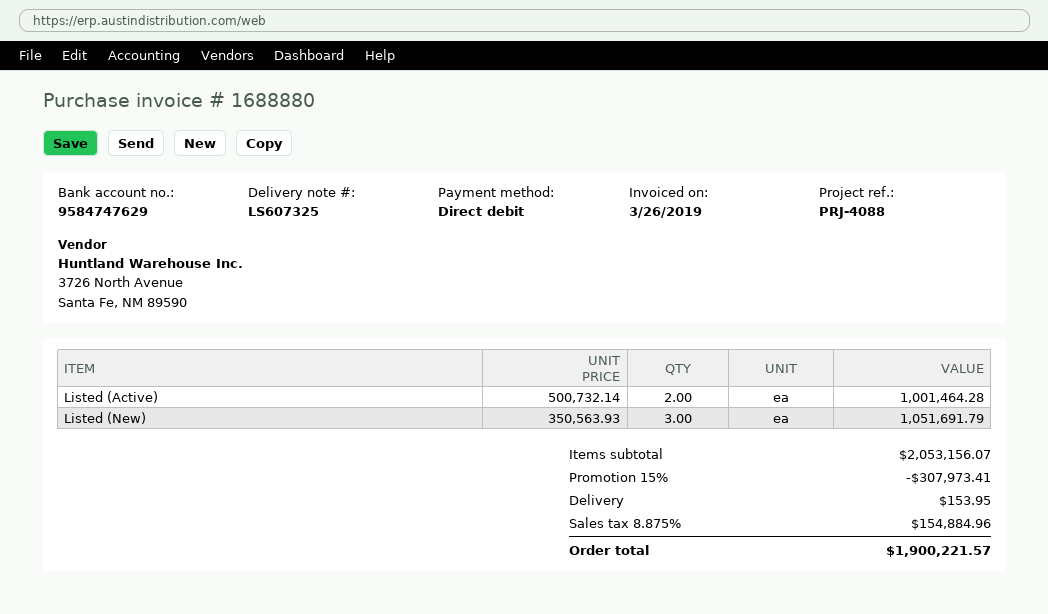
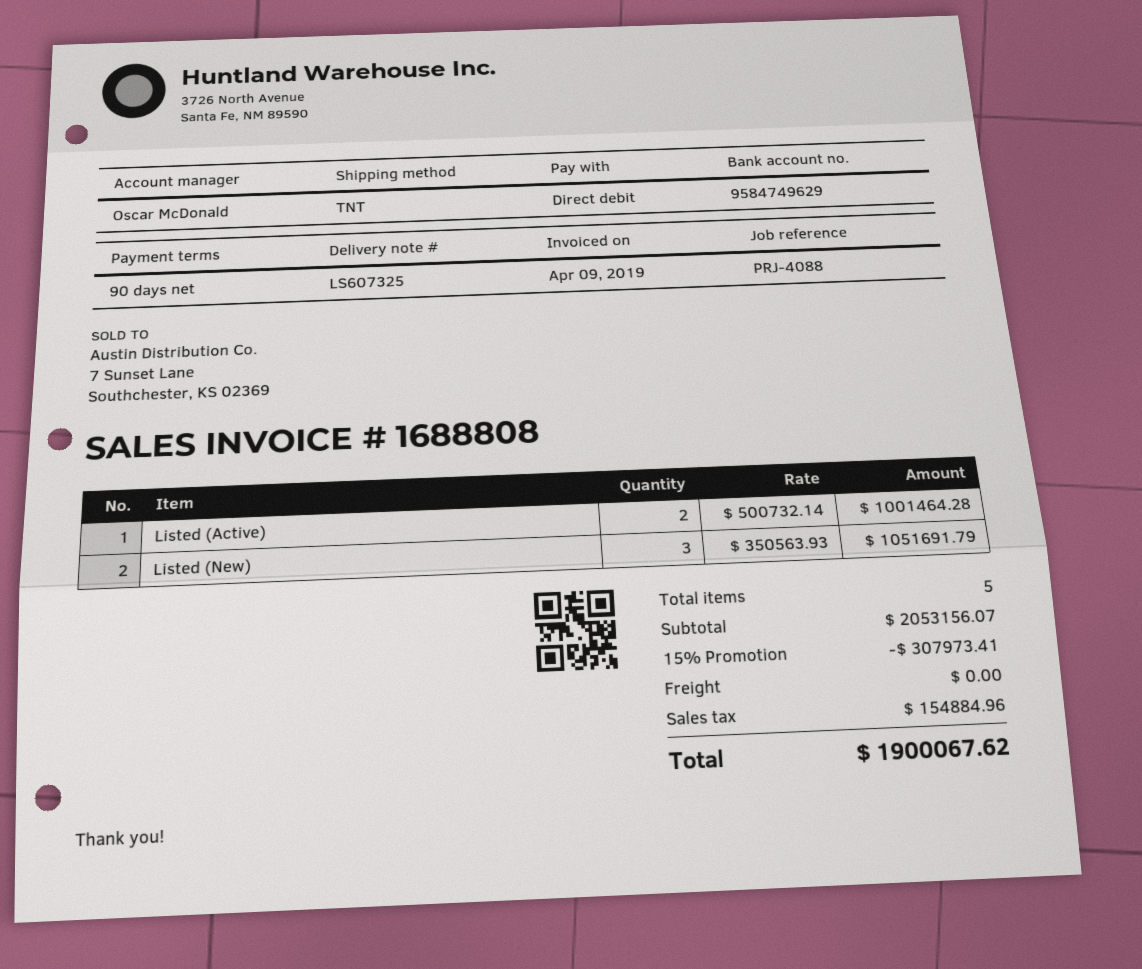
invoice number: 1688880 -> 1688808
invoice date: 2019-03-26 -> 2019-04-09
bank account: 9584747629 -> 9584749629
shipping: 153.95 -> 0.00
total: 1900221.57 -> 1900067.62

